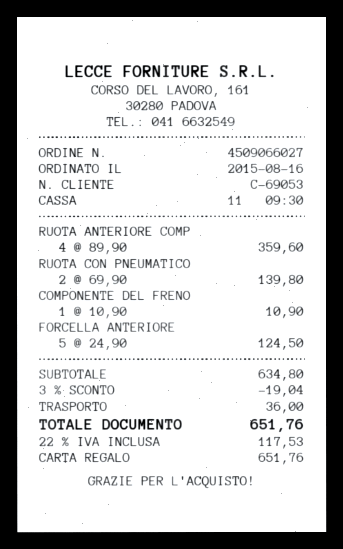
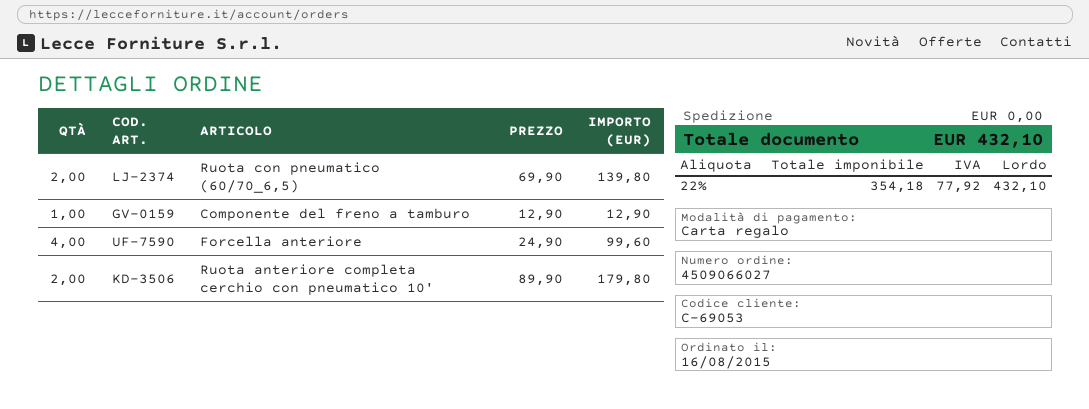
RUOTA ANTERIORE COMP: 4 x 89.90 = 359.60 -> 2 x 89.90 = 179.80
COMPONENTE DEL FRENO: 1 x 10.90 = 10.90 -> 1 x 12.90 = 12.90
FORCELLA ANTERIORE: 5 x 24.90 = 124.50 -> 4 x 24.90 = 99.60
discount: 3% = 19.04 -> none
shipping: 36.00 -> 0.00
tax: 22% = 117.53 -> 22% = 77.92
total: 651.76 -> 432.10

